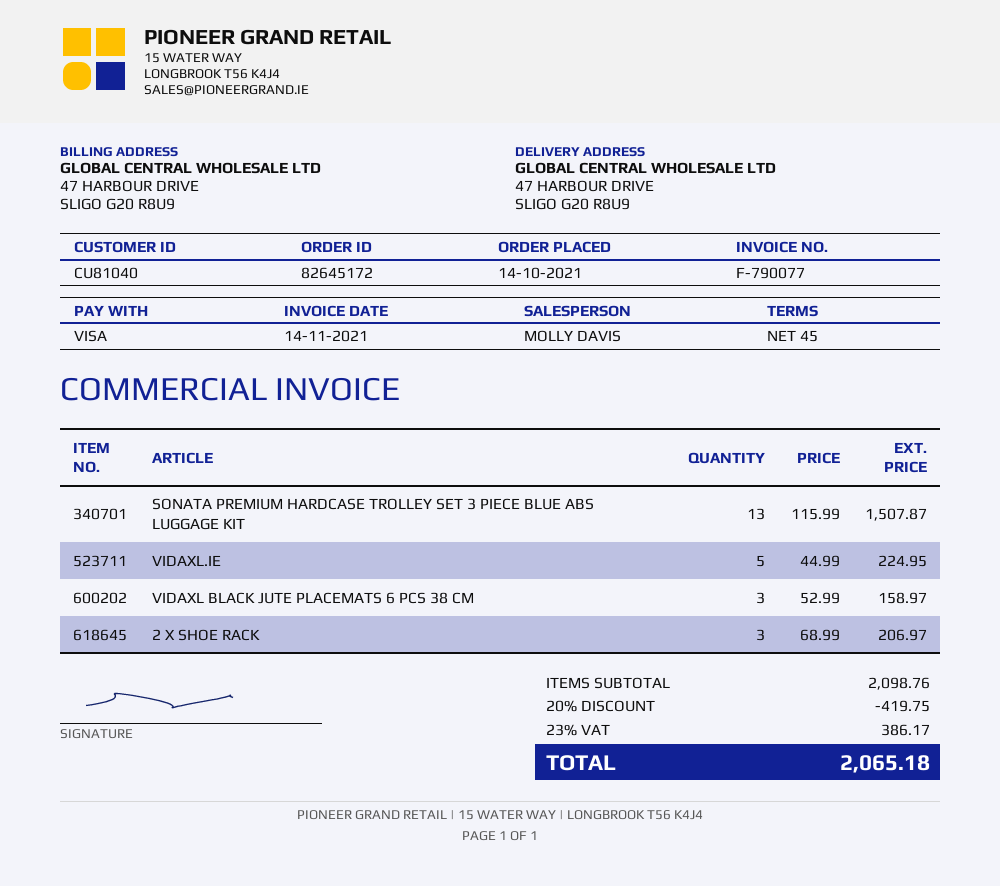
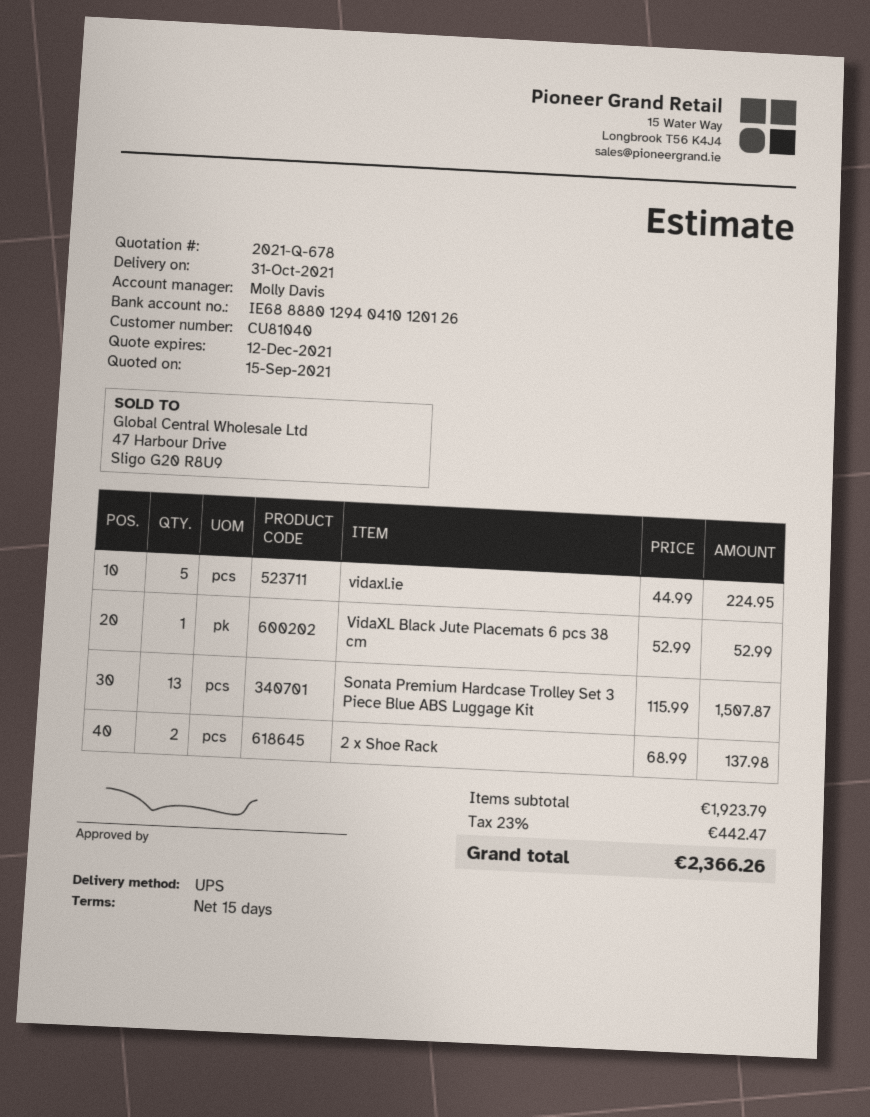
payment terms: 45 days -> 15 days
VIDAXL BLACK JUTE PLACEMATS 6 PCS 38 CM: 3 x 52.99 = 158.97 -> 1 x 52.99 = 52.99
2 X SHOE RACK: 3 x 68.99 = 206.97 -> 2 x 68.99 = 137.98
subtotal: 2098.76 -> 1923.79
discount: 20% = 419.75 -> none
tax: 23% = 386.17 -> 23% = 442.47
total: 2065.18 -> 2366.26

